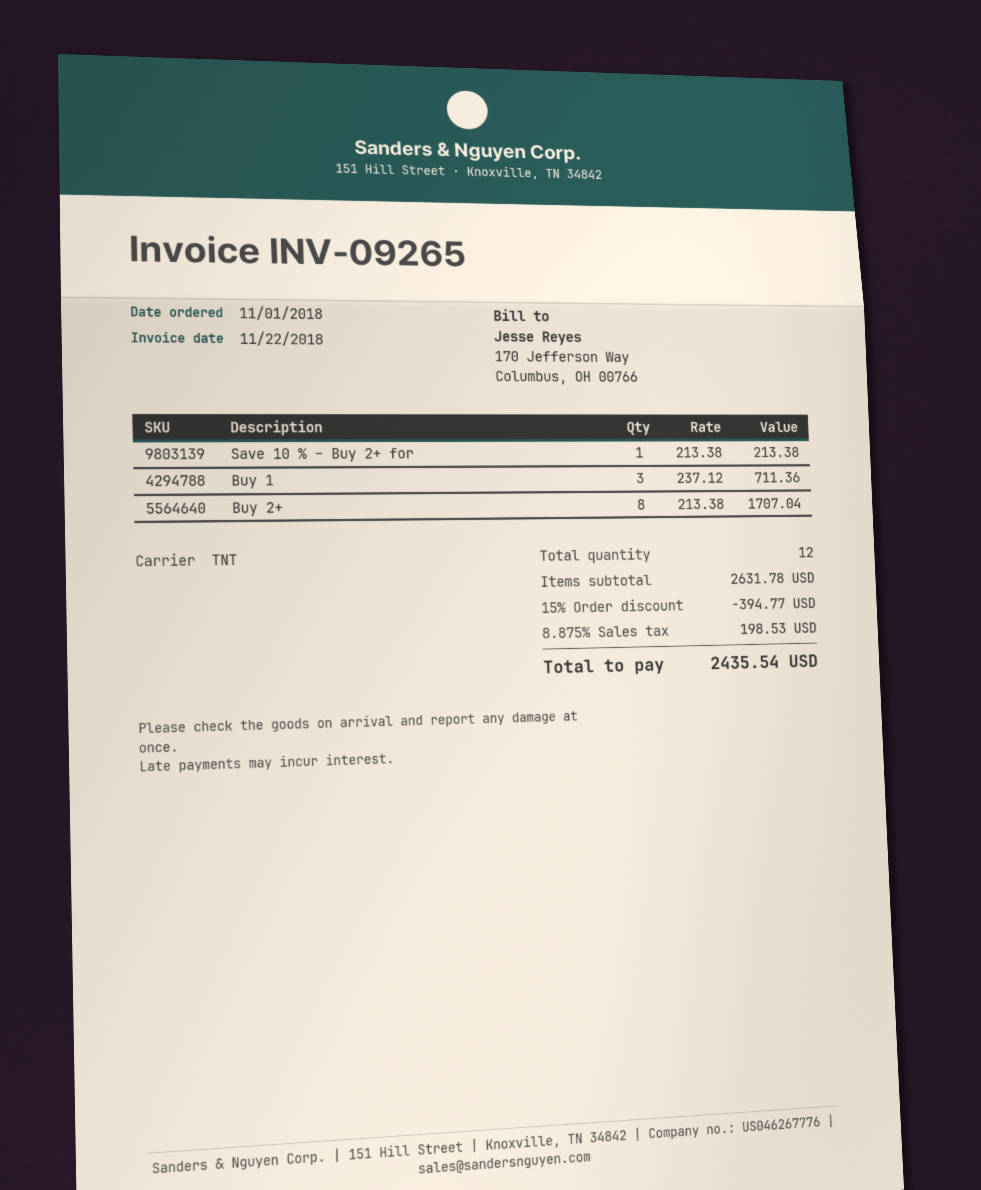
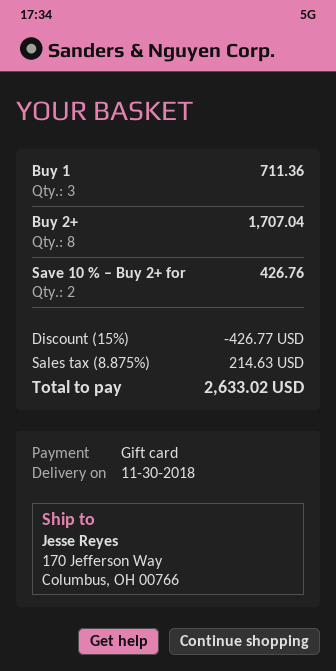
Save 10 % – Buy 2+ for: 1 for 213.38 -> 2 for 426.76
discount: 15% = 394.77 -> 15% = 426.77
tax: 8.875% = 198.53 -> 8.875% = 214.63
total: 2435.54 -> 2633.02

